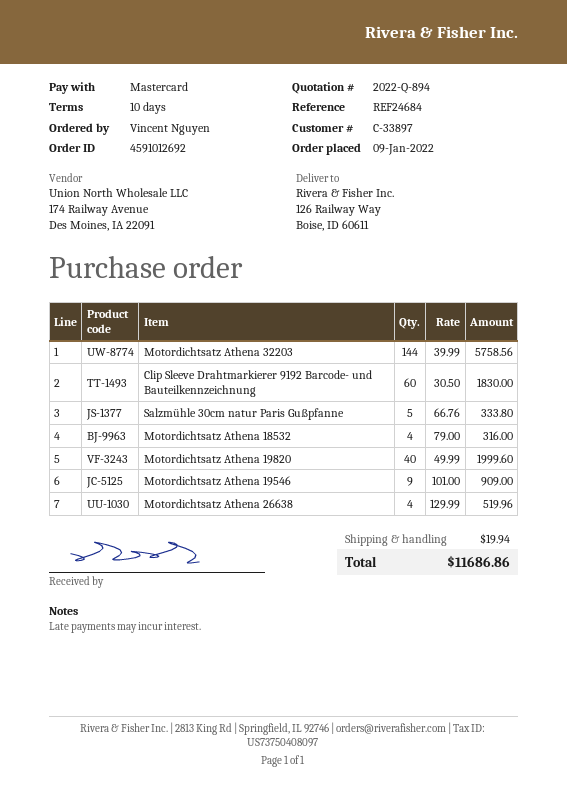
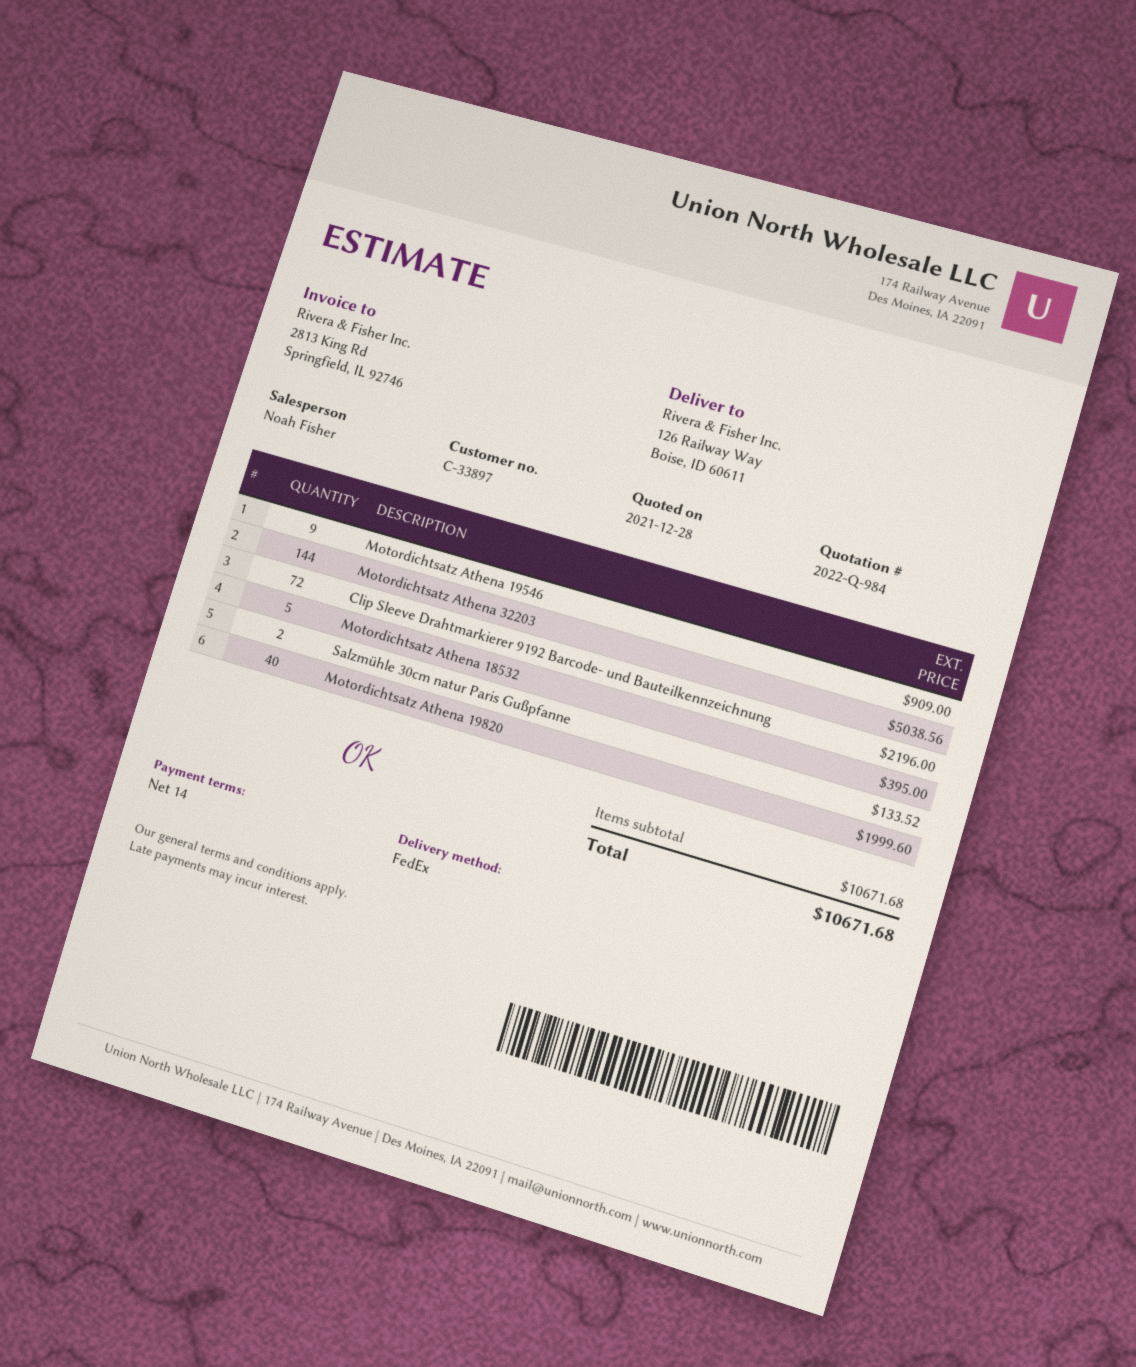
quote number: 2022-Q-894 -> 2022-Q-984
payment terms: 10 days -> 14 days
Motordichtsatz Athena 32203: 144 for 5758.56 -> 144 for 5038.56
Clip Sleeve Drahtmarkierer 9192 Barcode- und Bauteilkennzeichnung: 60 for 1830.00 -> 72 for 2196.00
Salzmühle 30cm natur Paris Gußpfanne: 5 for 333.80 -> 2 for 133.52
Motordichtsatz Athena 18532: 4 for 316.00 -> 5 for 395.00
Motordichtsatz Athena 26638: 4 for 519.96 -> none
shipping: 19.94 -> none
total: 11686.86 -> 10671.68

